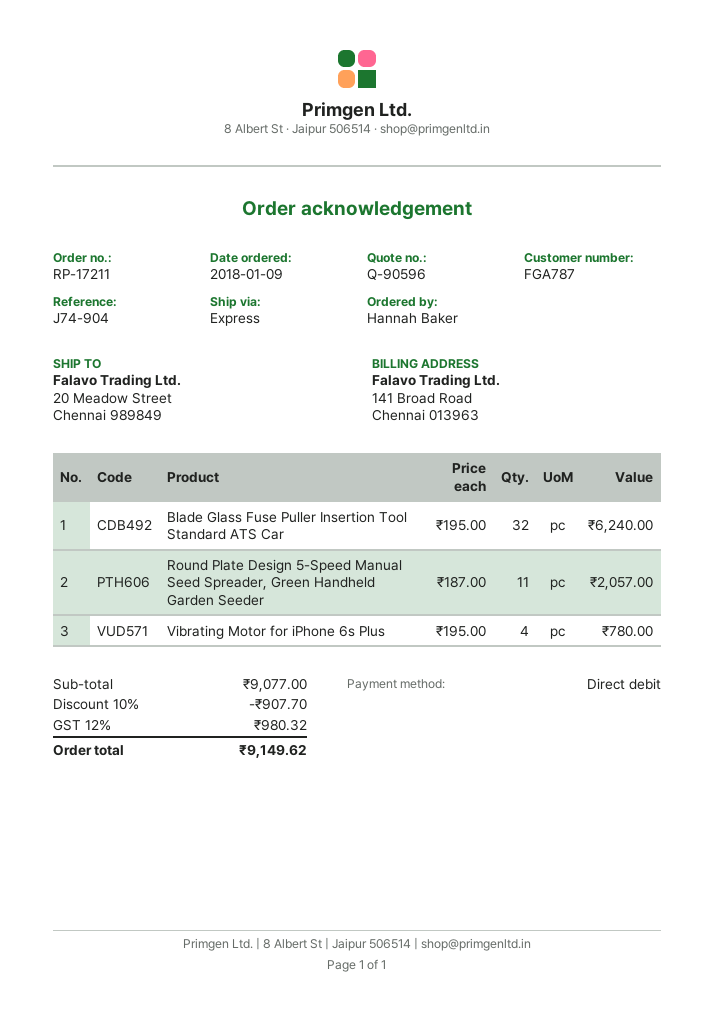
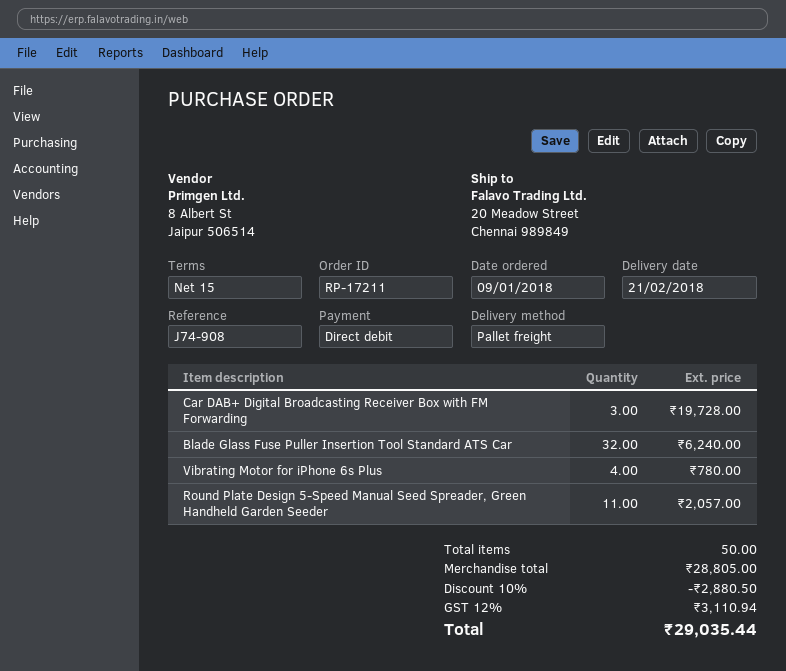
reference: J74-904 -> J74-908
shipping method: express -> pallet freight
Car DAB+ Digital Broadcasting Receiver Box with FM Forwarding: none -> 3 for 19728.00
subtotal: 9077.00 -> 28805.00
discount: 10% = 907.70 -> 10% = 2880.50
tax: 12% = 980.32 -> 12% = 3110.94
total: 9149.62 -> 29035.44

